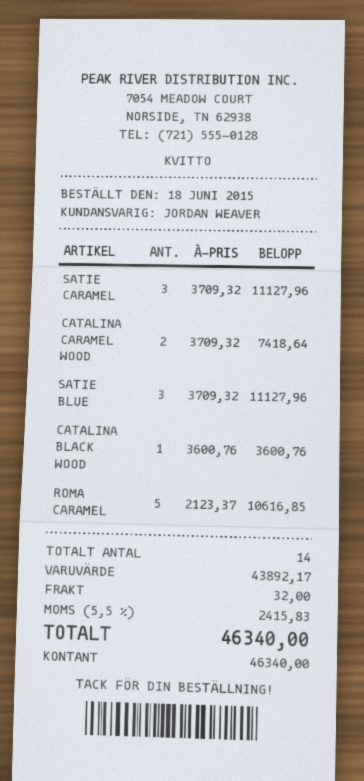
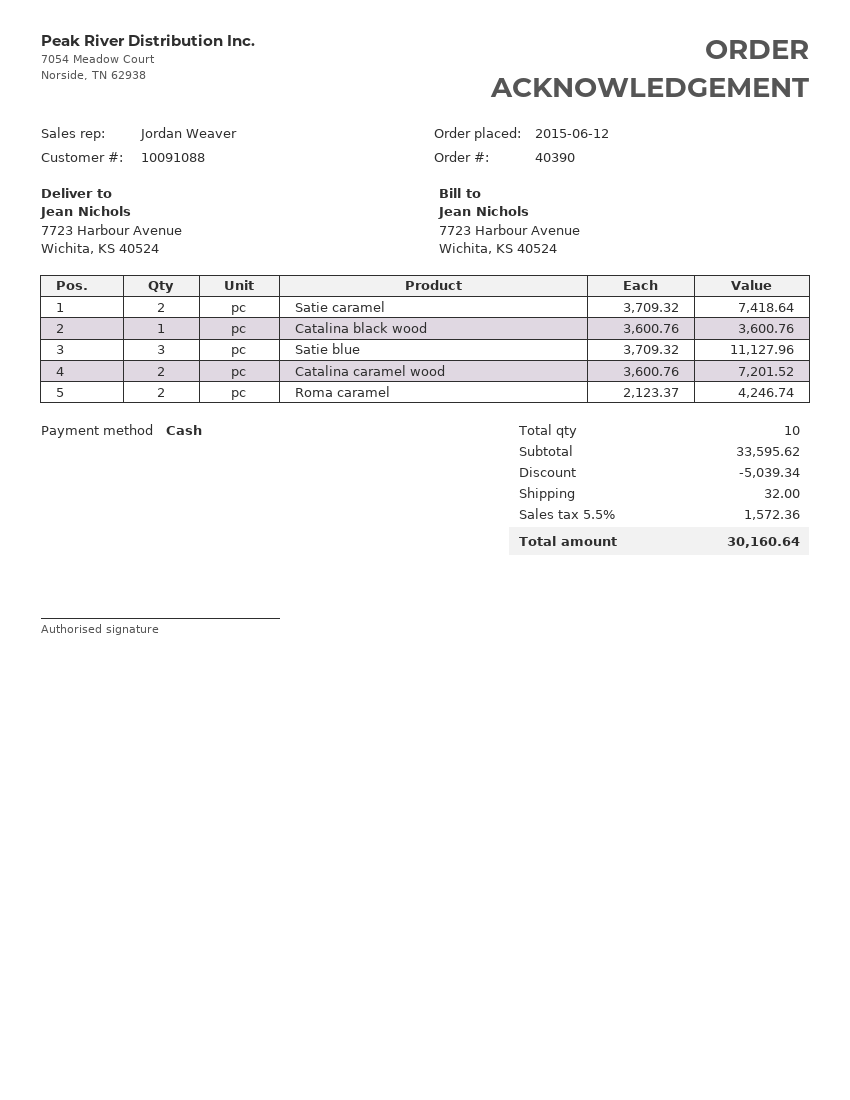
order date: 2015-06-18 -> 2015-06-12
SATIE CARAMEL: 3 x 3709.32 = 11127.96 -> 2 x 3709.32 = 7418.64
CATALINA CARAMEL WOOD: 2 x 3709.32 = 7418.64 -> 2 x 3600.76 = 7201.52
ROMA CARAMEL: 5 x 2123.37 = 10616.85 -> 2 x 2123.37 = 4246.74
total quantity: 14 -> 10
subtotal: 43892.17 -> 33595.62
discount: none -> 5039.34
tax: 5.5% = 2415.83 -> 5.5% = 1572.36
total: 46340.00 -> 30160.64

